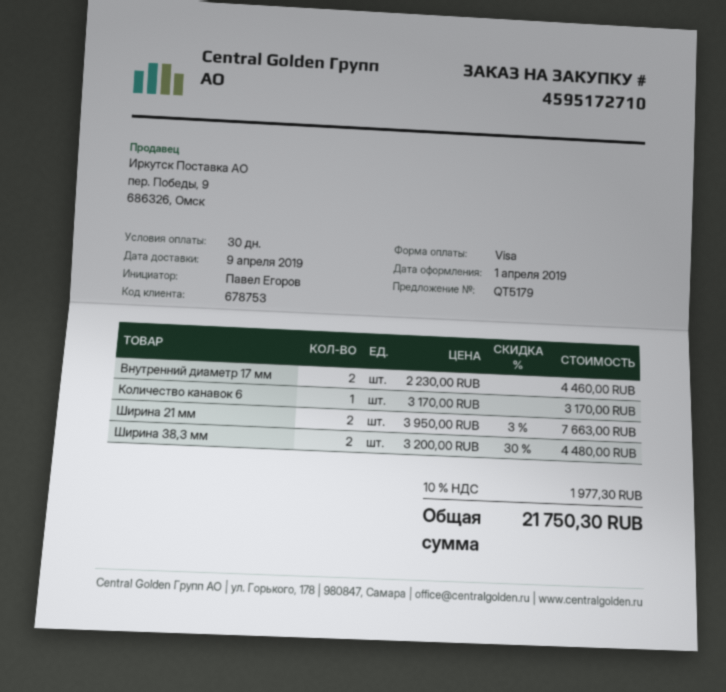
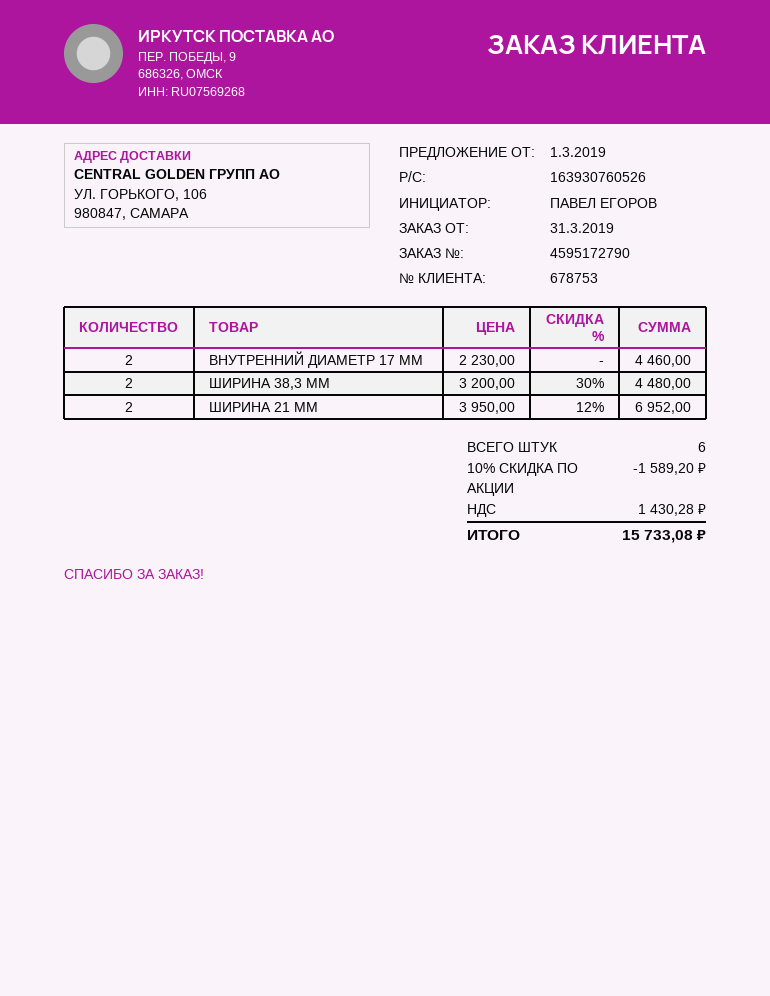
order number: 4595172710 -> 4595172790
order date: 2019-04-01 -> 2019-03-31
Количество канавок 6: 1 x 3170.00 = 3170.00 -> none
Ширина 21 мм: 2 x 3950.00 - 3% = 7663.00 -> 2 x 3950.00 - 12% = 6952.00
discount: none -> 10% = 1589.20
tax: 1977.30 -> 1430.28
total: 21750.30 -> 15733.08

